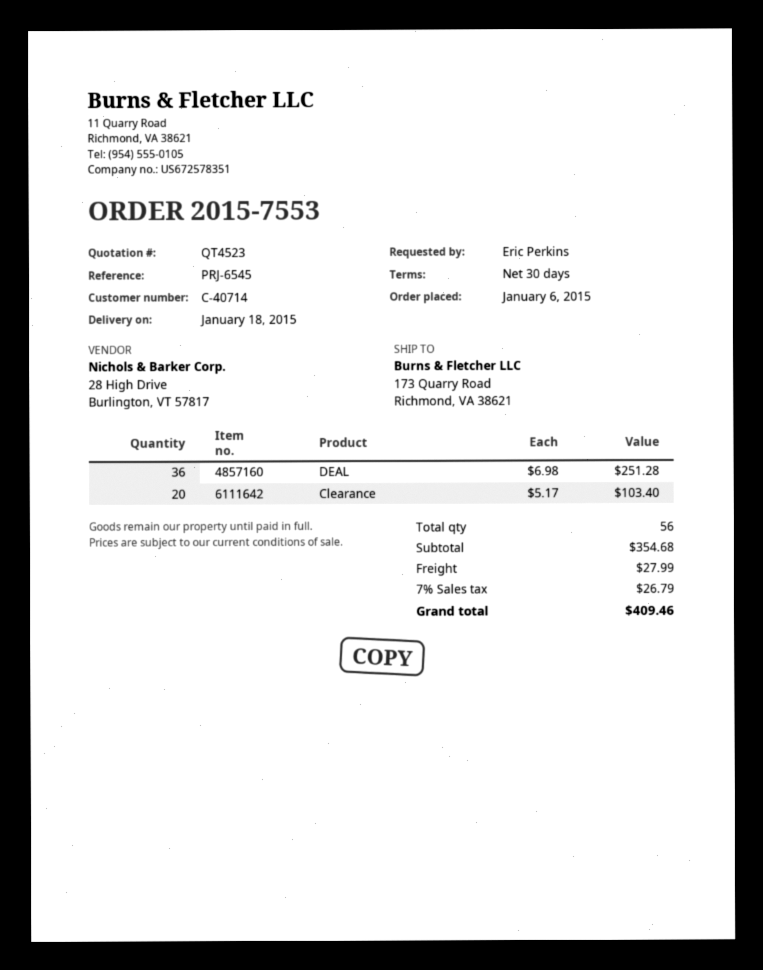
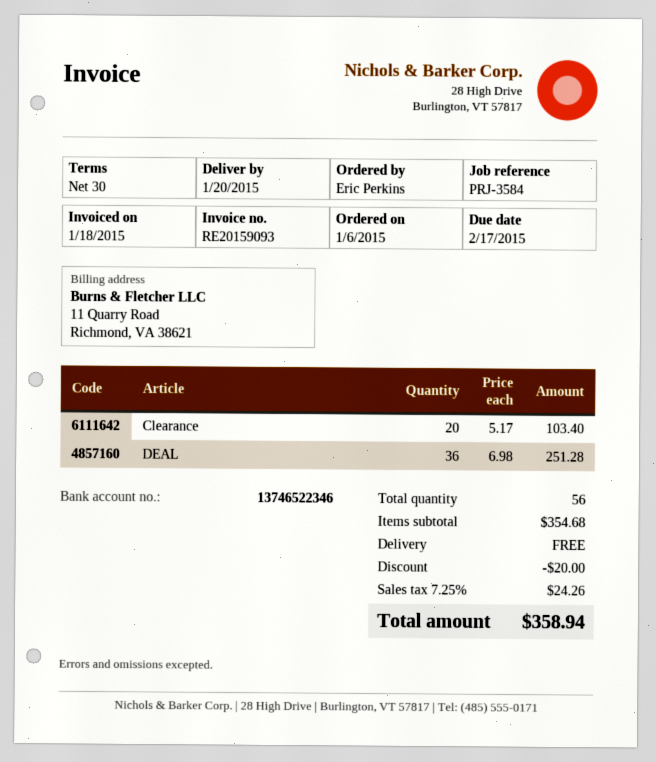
delivery date: 2015-01-18 -> 2015-01-20
reference: PRJ-6545 -> PRJ-3584
discount: none -> 20.00
shipping: 27.99 -> 0.00
tax: 7% = 26.79 -> 7.25% = 24.26
total: 409.46 -> 358.94

